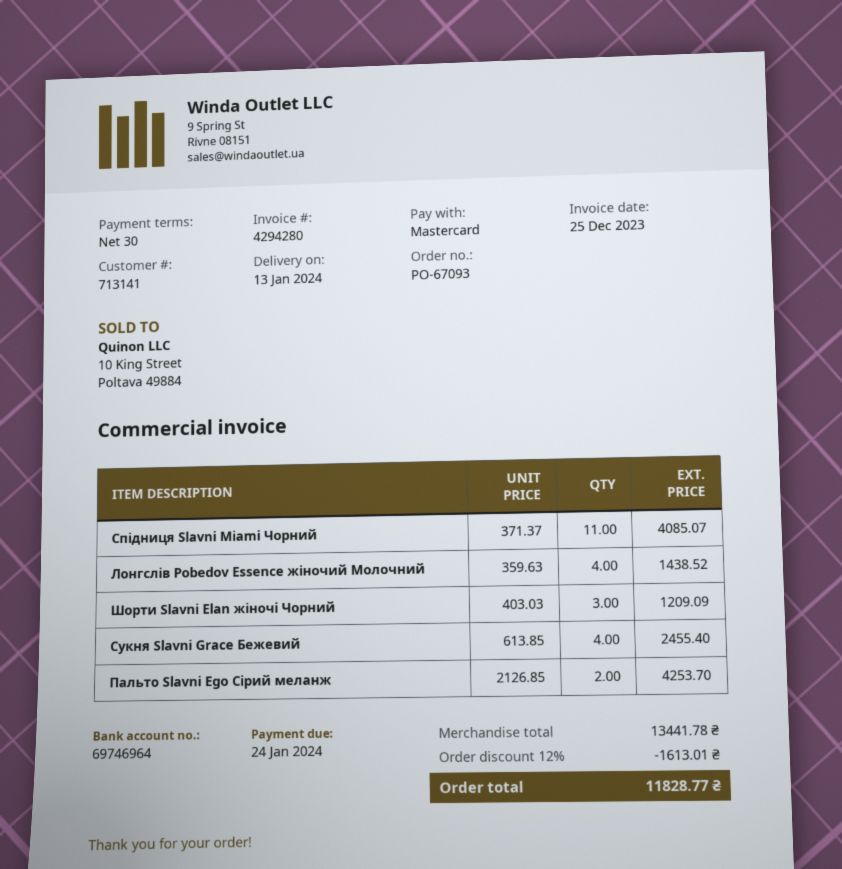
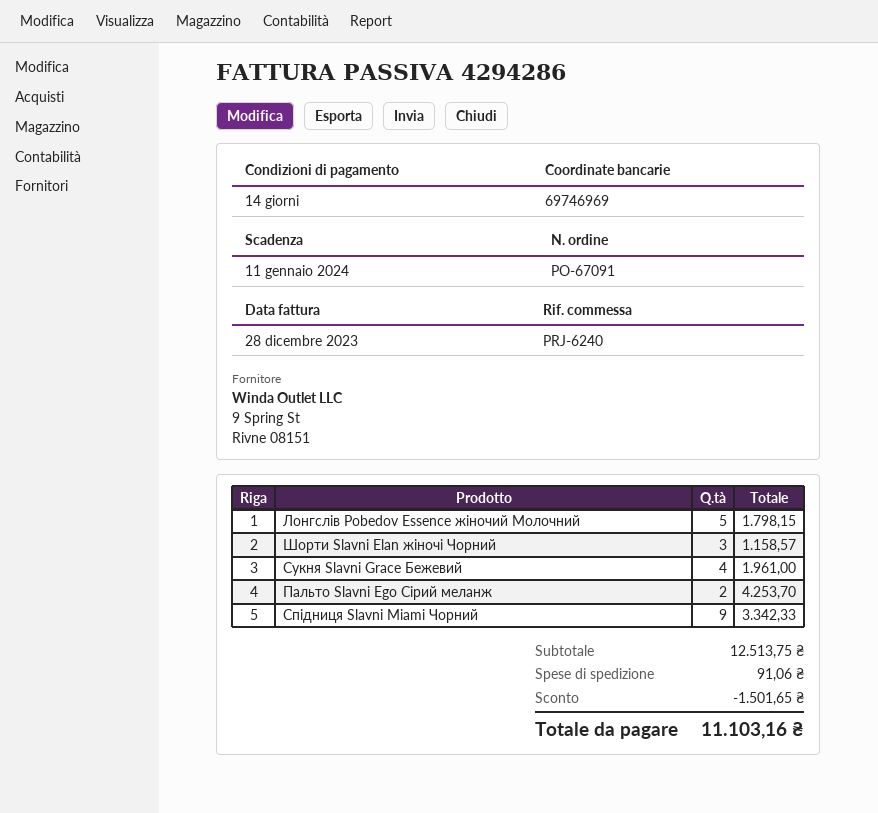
order number: PO-67093 -> PO-67091
invoice number: 4294280 -> 4294286
invoice date: 2023-12-25 -> 2023-12-28
payment terms: 30 days -> 14 days
due date: 2024-01-24 -> 2024-01-11
bank account: 69746964 -> 69746969
Спідниця Slavni Miami Чорний: 11 for 4085.07 -> 9 for 3342.33
Лонгслів Pobedov Essence жіночий Молочний: 4 for 1438.52 -> 5 for 1798.15
Шорти Slavni Elan жіночі Чорний: 3 for 1209.09 -> 3 for 1158.57
Сукня Slavni Grace Бежевий: 4 for 2455.40 -> 4 for 1961.00
subtotal: 13441.78 -> 12513.75
discount: 1613.01 -> 1501.65
shipping: none -> 91.06
total: 11828.77 -> 11103.16

